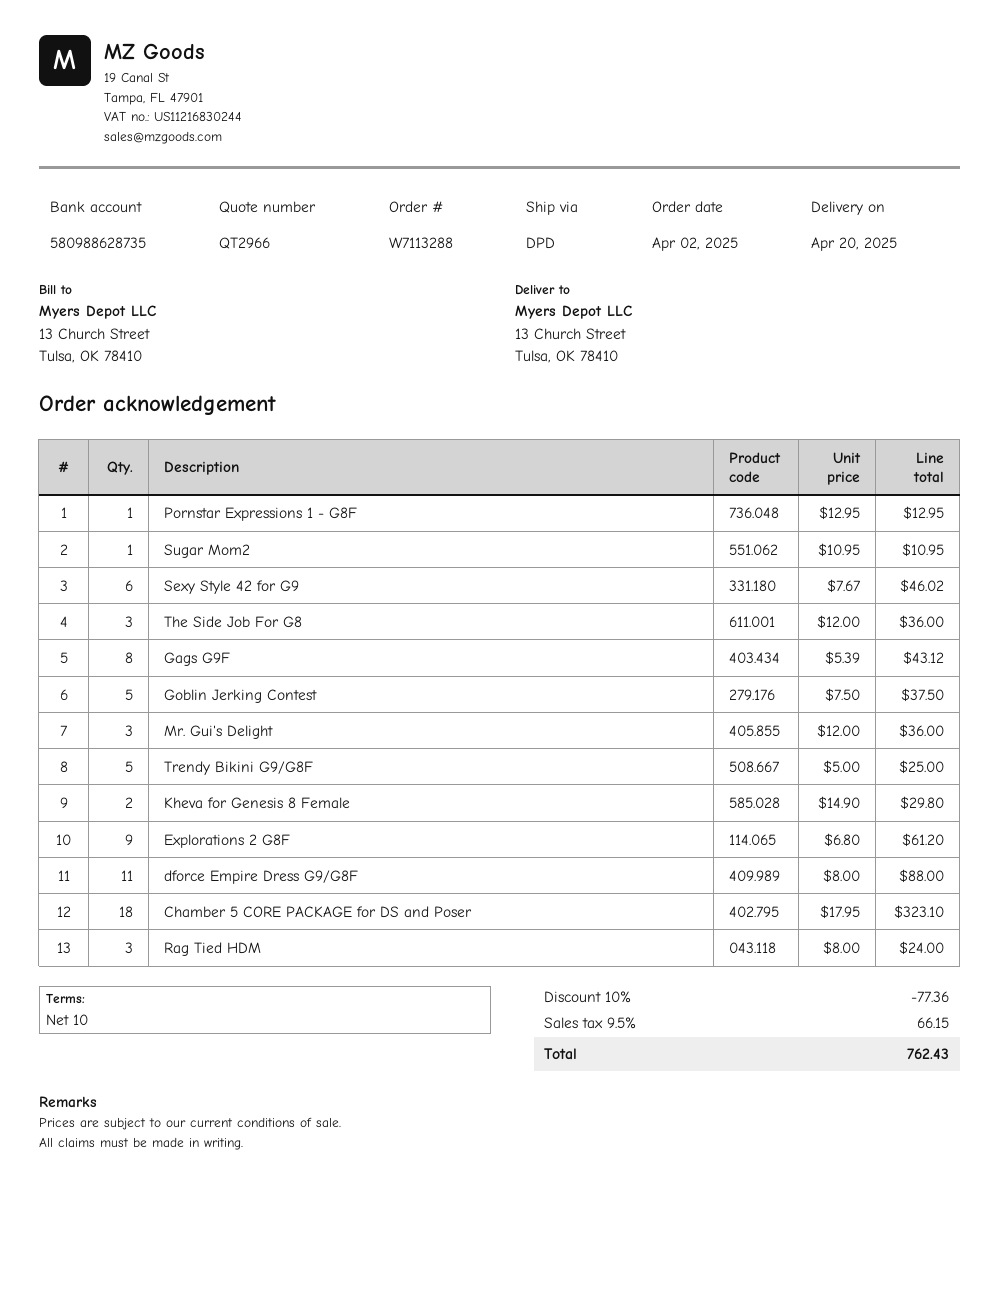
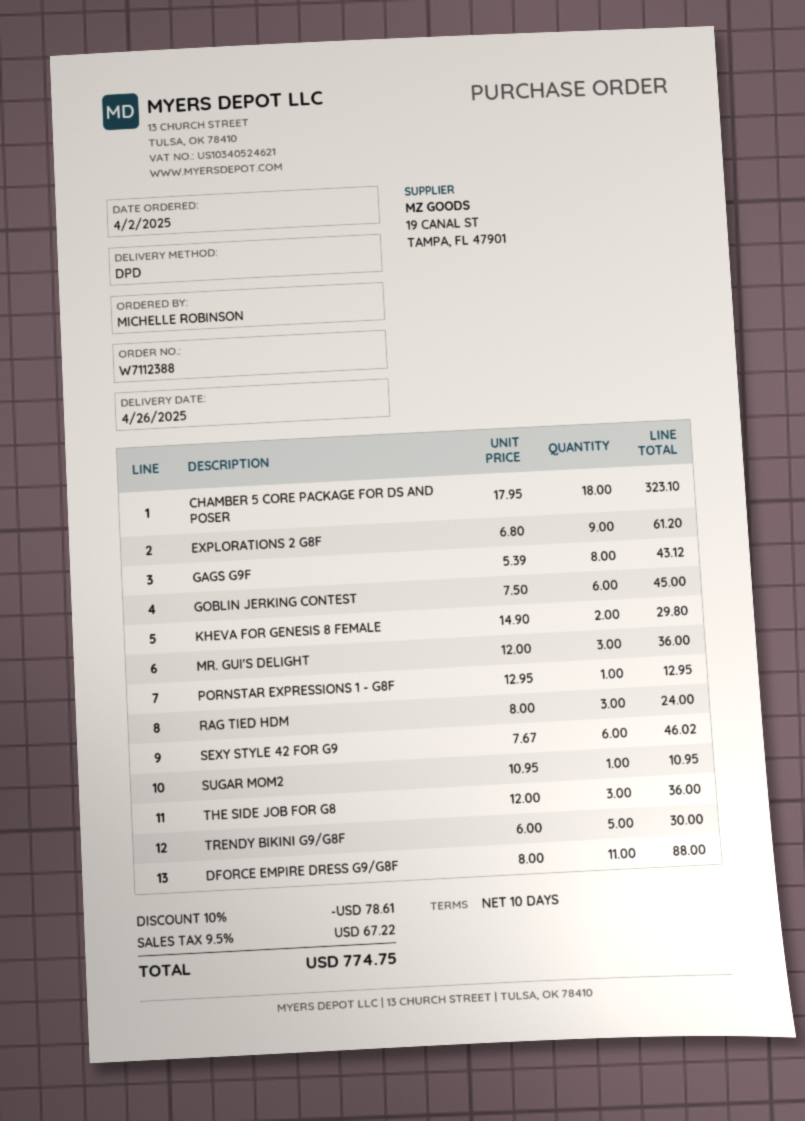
order number: W7113288 -> W7112388
delivery date: 2025-04-20 -> 2025-04-26
Goblin Jerking Contest: 5 x 7.50 = 37.50 -> 6 x 7.50 = 45.00
Trendy Bikini G9/G8F: 5 x 5.00 = 25.00 -> 5 x 6.00 = 30.00
discount: 10% = 77.36 -> 10% = 78.61
tax: 9.5% = 66.15 -> 9.5% = 67.22
total: 762.43 -> 774.75

